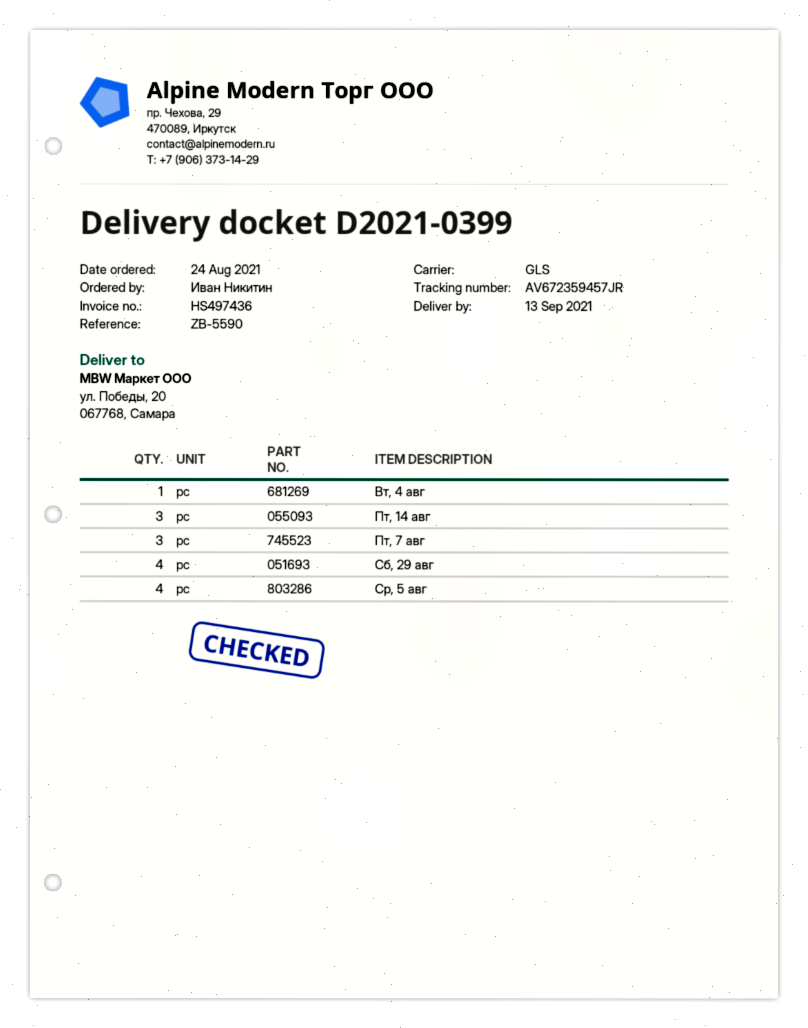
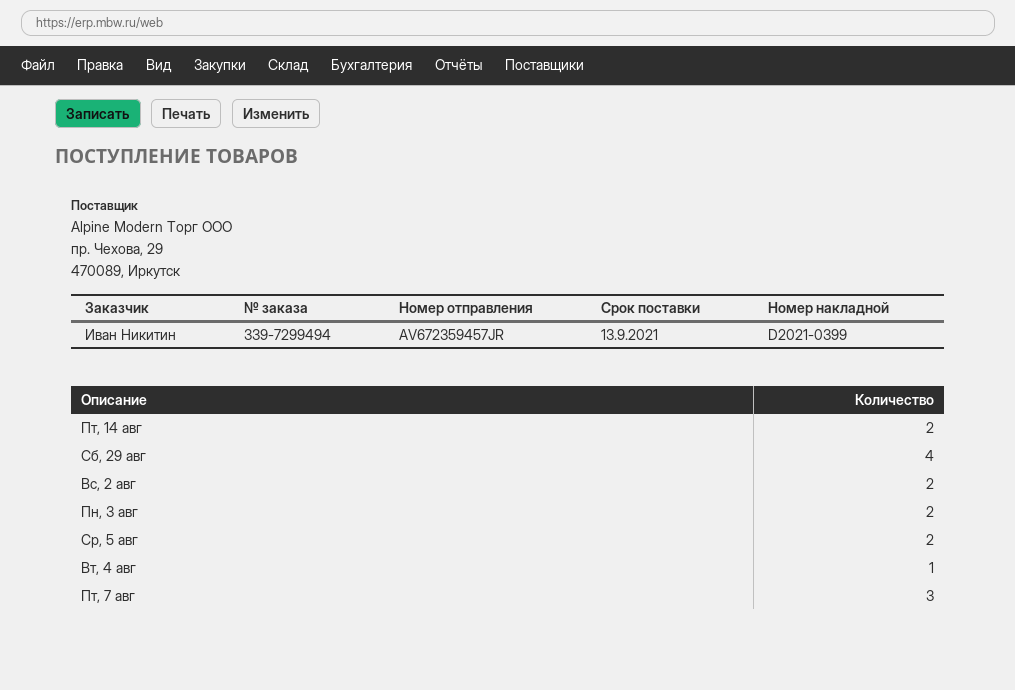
Пт, 14 авг: 3 -> 2
Ср, 5 авг: 4 -> 2
Вс, 2 авг: none -> 2
Пн, 3 авг: none -> 2

